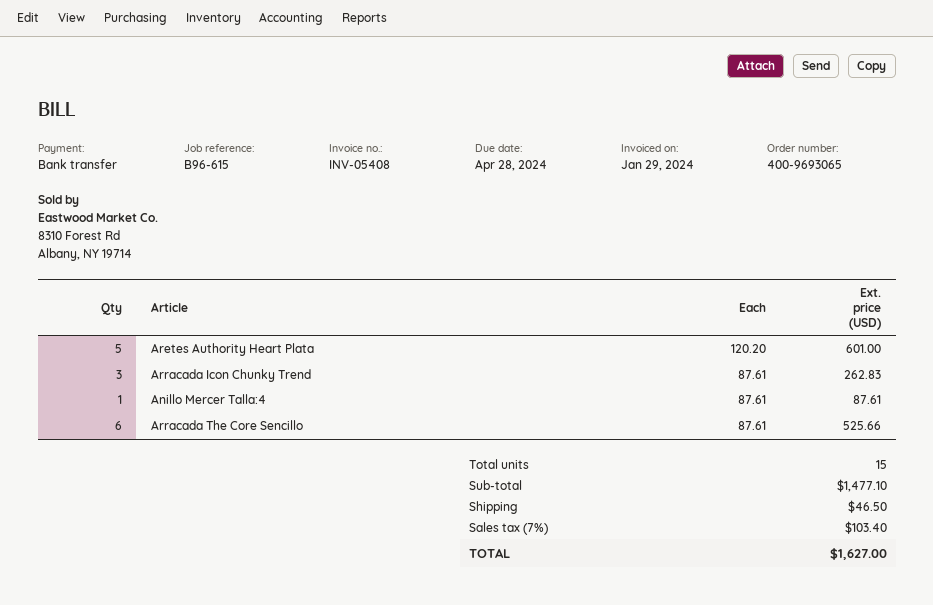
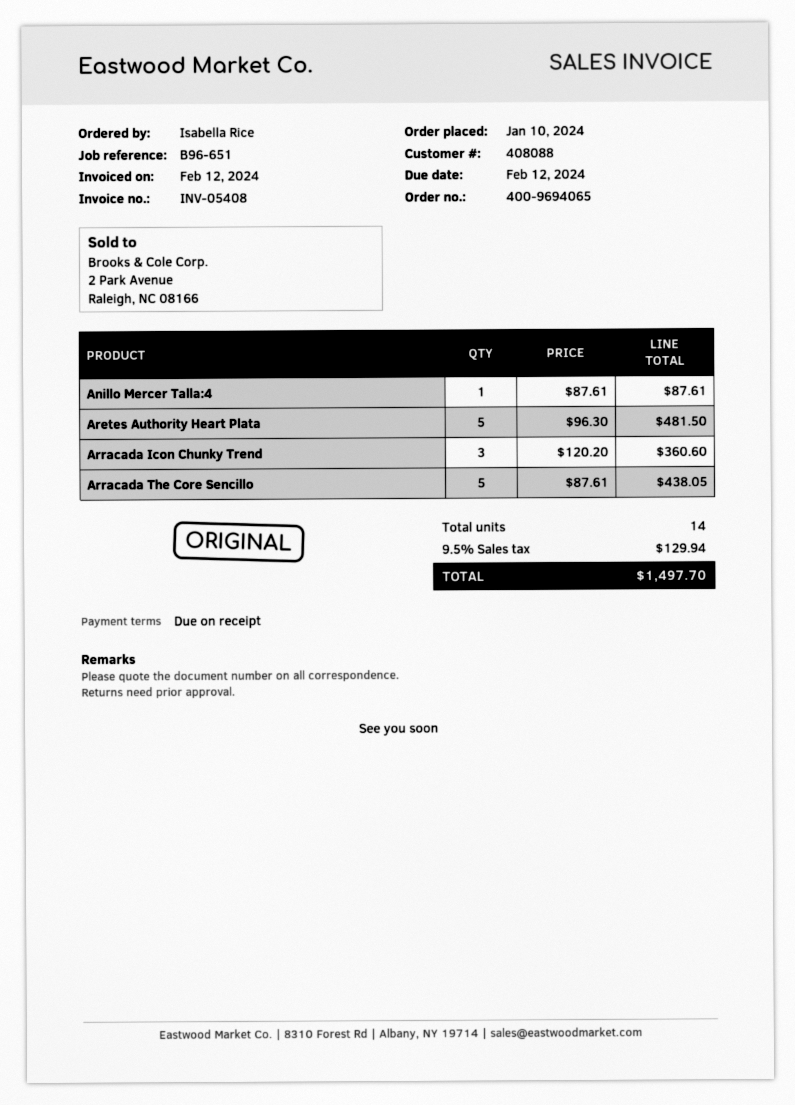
order number: 400-9693065 -> 400-9694065
invoice date: 2024-01-29 -> 2024-02-12
due date: 2024-04-28 -> 2024-02-12
reference: B96-615 -> B96-651
Aretes Authority Heart Plata: 5 x 120.20 = 601.00 -> 5 x 96.30 = 481.50
Arracada Icon Chunky Trend: 3 x 87.61 = 262.83 -> 3 x 120.20 = 360.60
Arracada The Core Sencillo: 6 x 87.61 = 525.66 -> 5 x 87.61 = 438.05
total quantity: 15 -> 14
shipping: 46.50 -> none
tax: 7% = 103.40 -> 9.5% = 129.94
total: 1627.00 -> 1497.70

